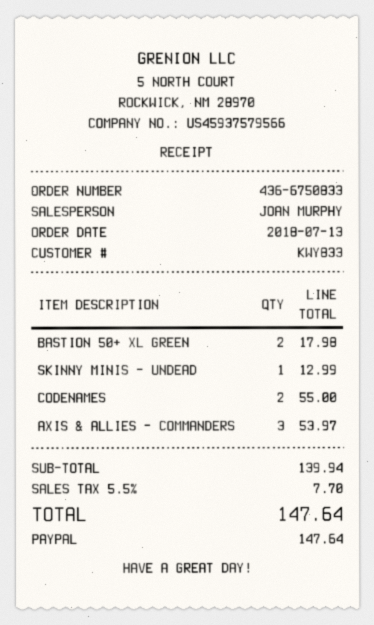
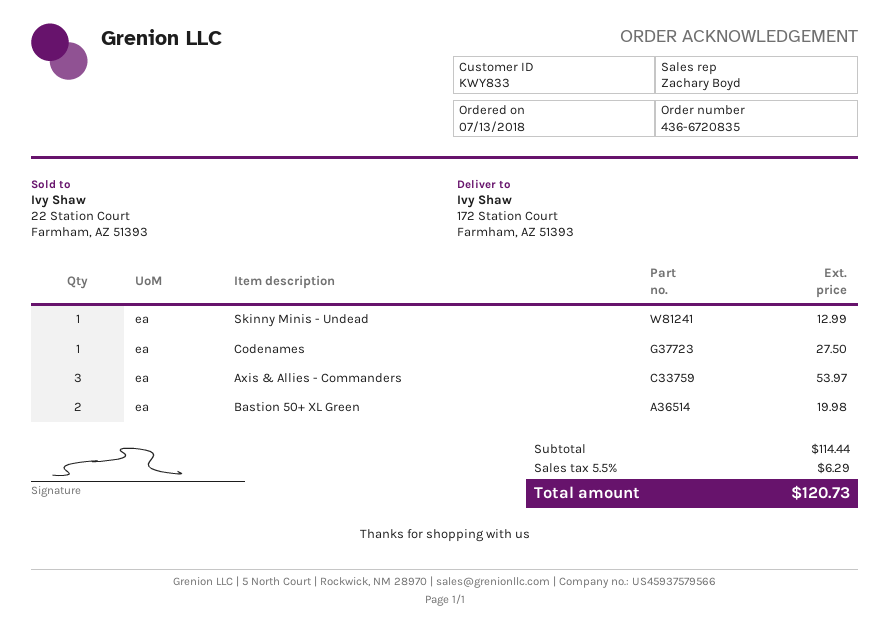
order number: 436-6750833 -> 436-6720835
sales rep: JOAN MURPHY -> Zachary Boyd
BASTION 50+ XL GREEN: 2 for 17.98 -> 2 for 19.98
CODENAMES: 2 for 55.00 -> 1 for 27.50
subtotal: 139.94 -> 114.44
tax: 5.5% = 7.70 -> 5.5% = 6.29
total: 147.64 -> 120.73

